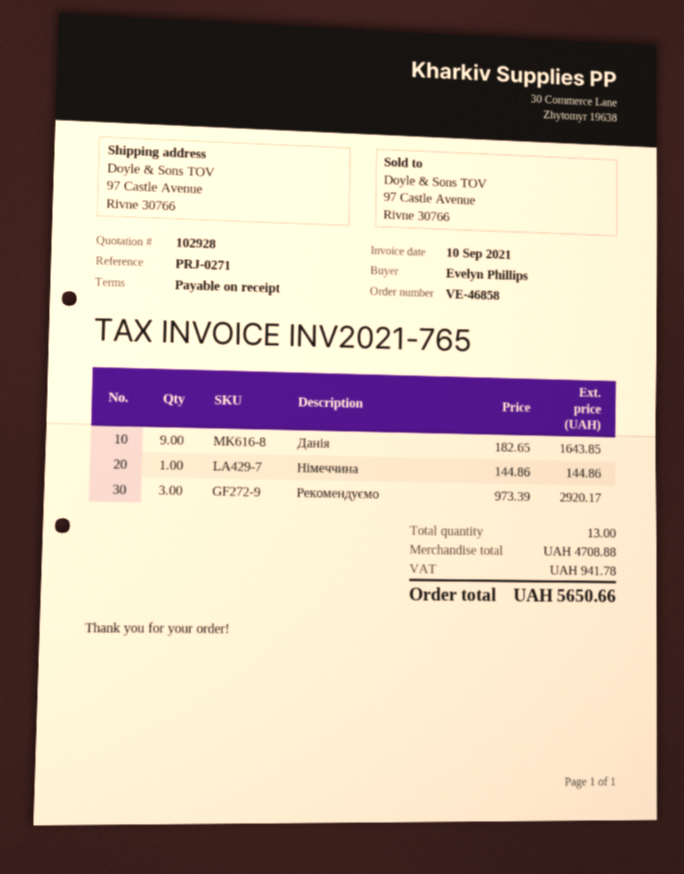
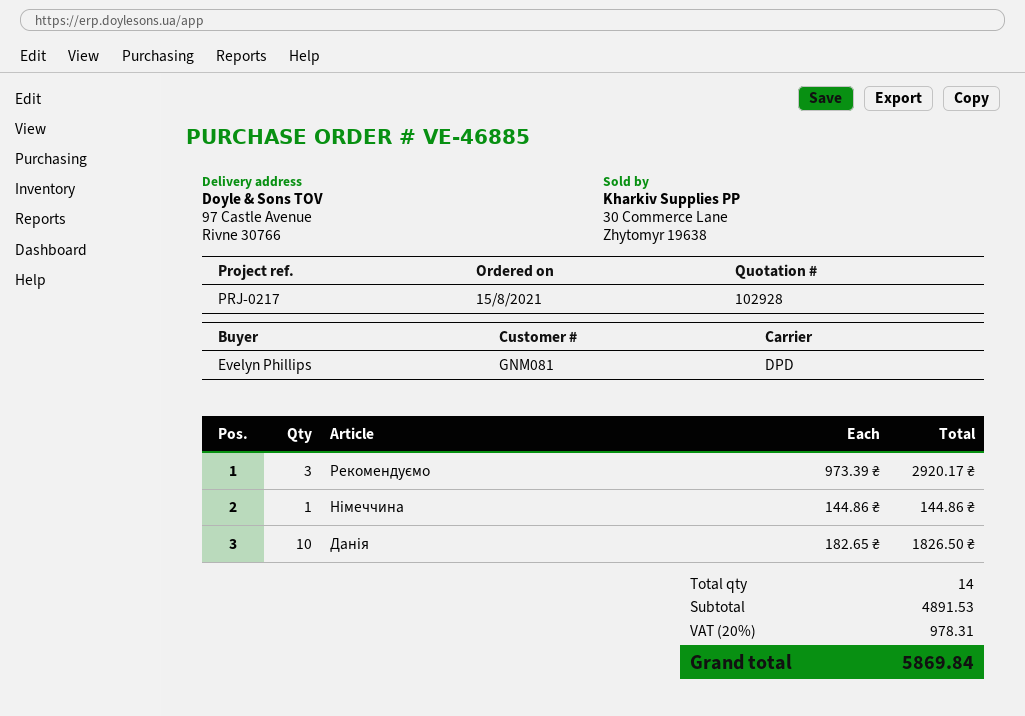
order number: VE-46858 -> VE-46885
reference: PRJ-0271 -> PRJ-0217
Данія: 9 x 182.65 = 1643.85 -> 10 x 182.65 = 1826.50
total quantity: 13 -> 14
subtotal: 4708.88 -> 4891.53
tax: 941.78 -> 978.31
total: 5650.66 -> 5869.84

